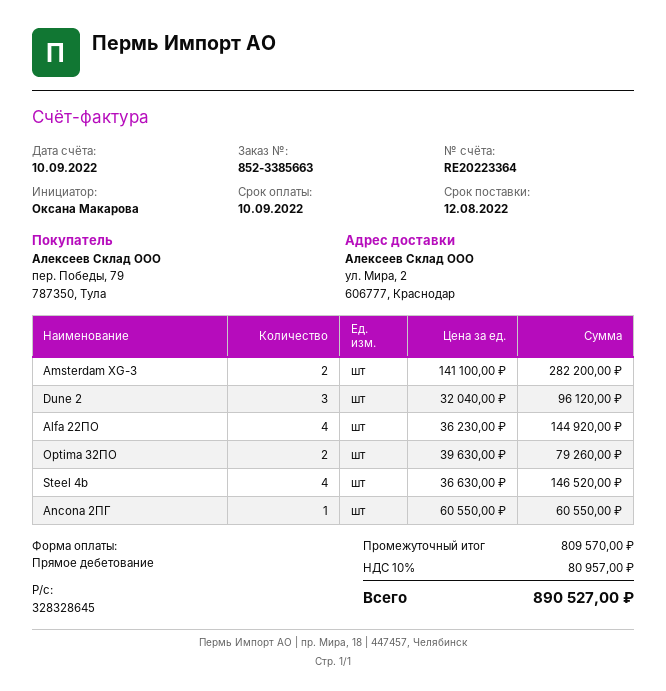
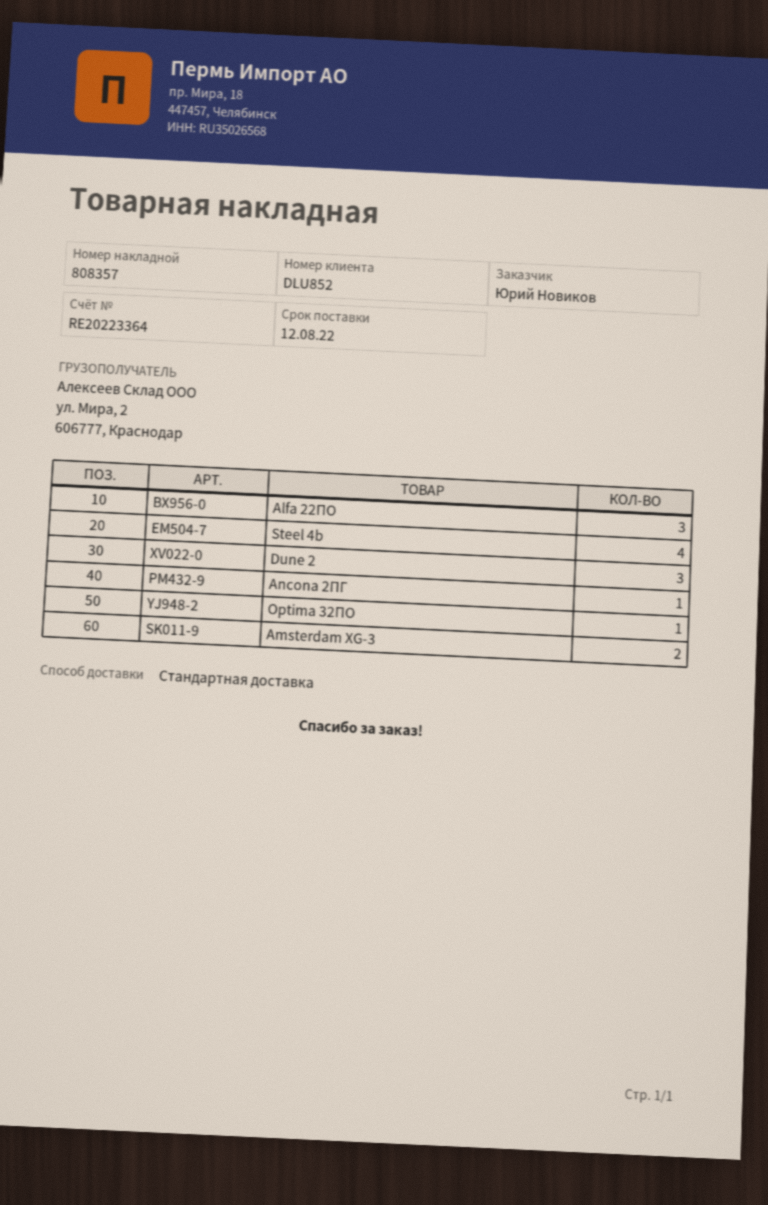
ordered by: Оксана Макарова -> Юрий Новиков
Alfa 22ПО: 4 -> 3
Optima 32ПО: 2 -> 1

